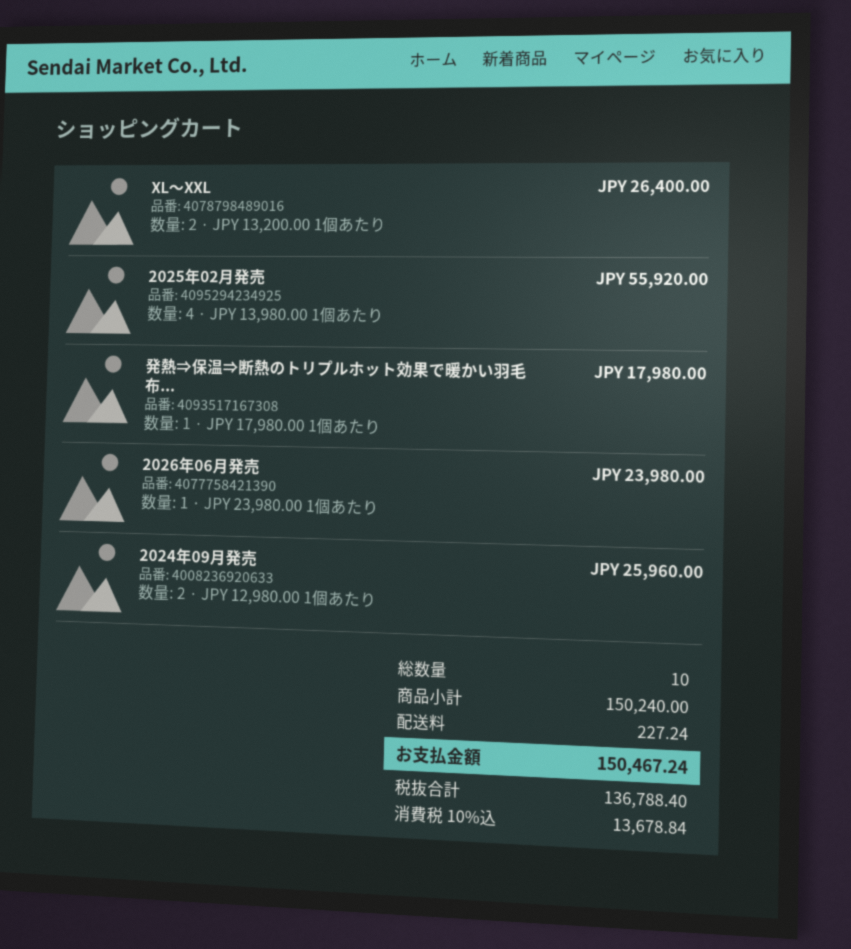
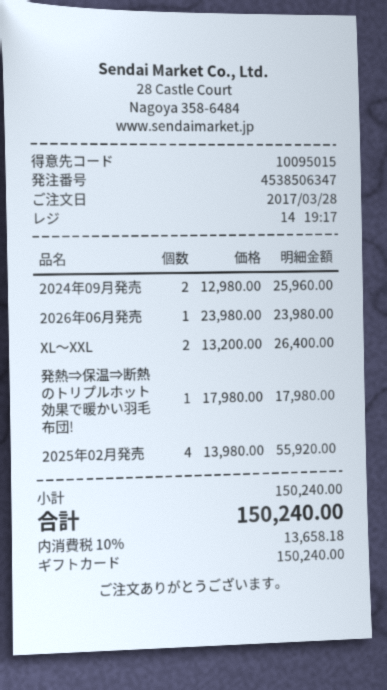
shipping: 227.24 -> none
tax: 10% = 13678.84 -> 10% = 13658.18
total: 150467.24 -> 150240.00

